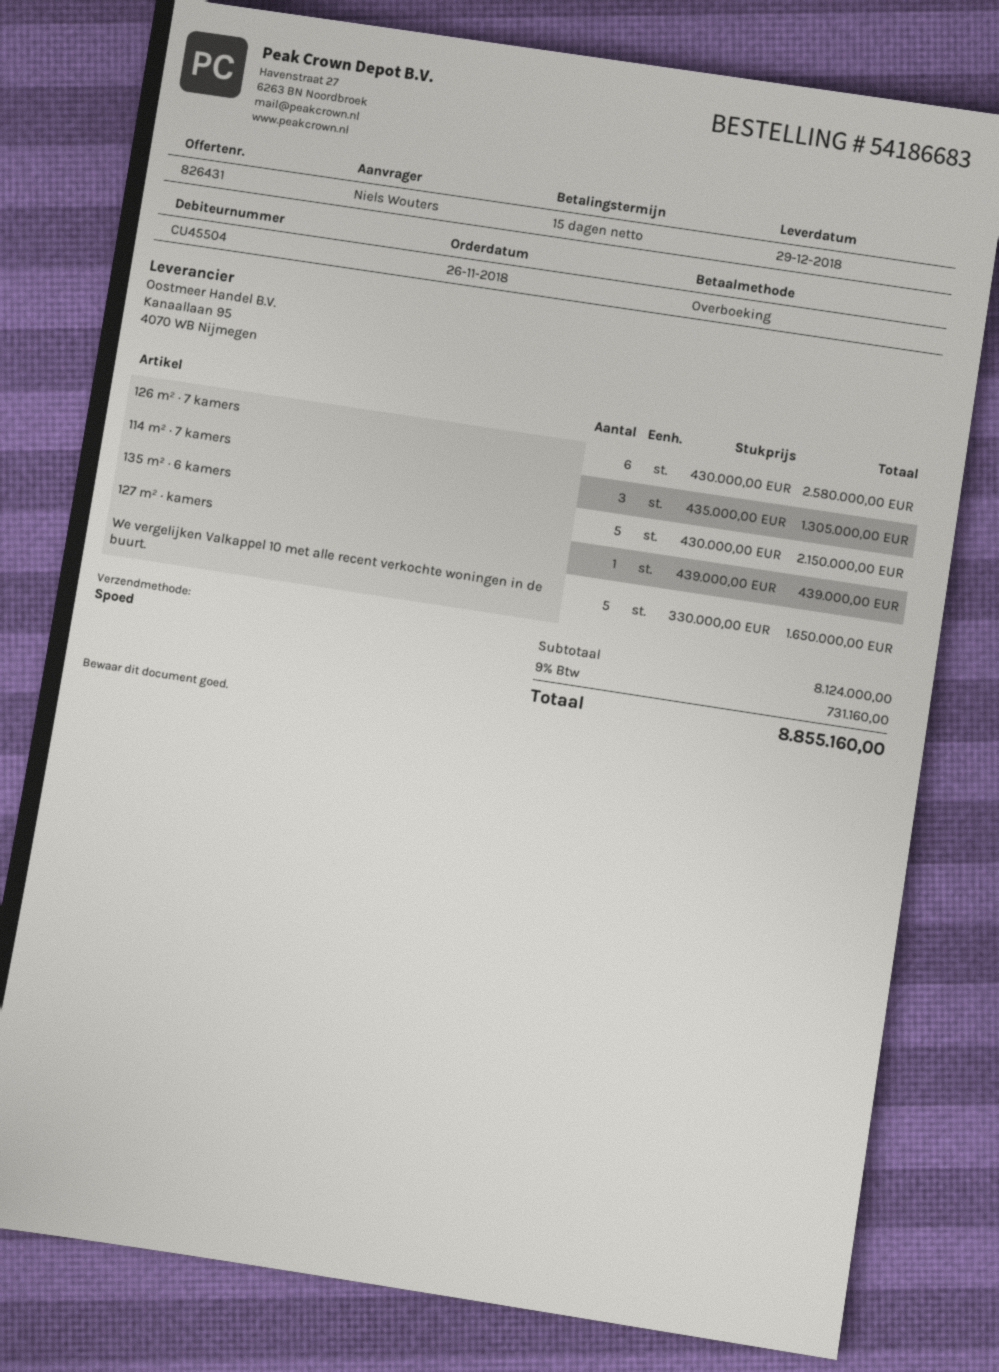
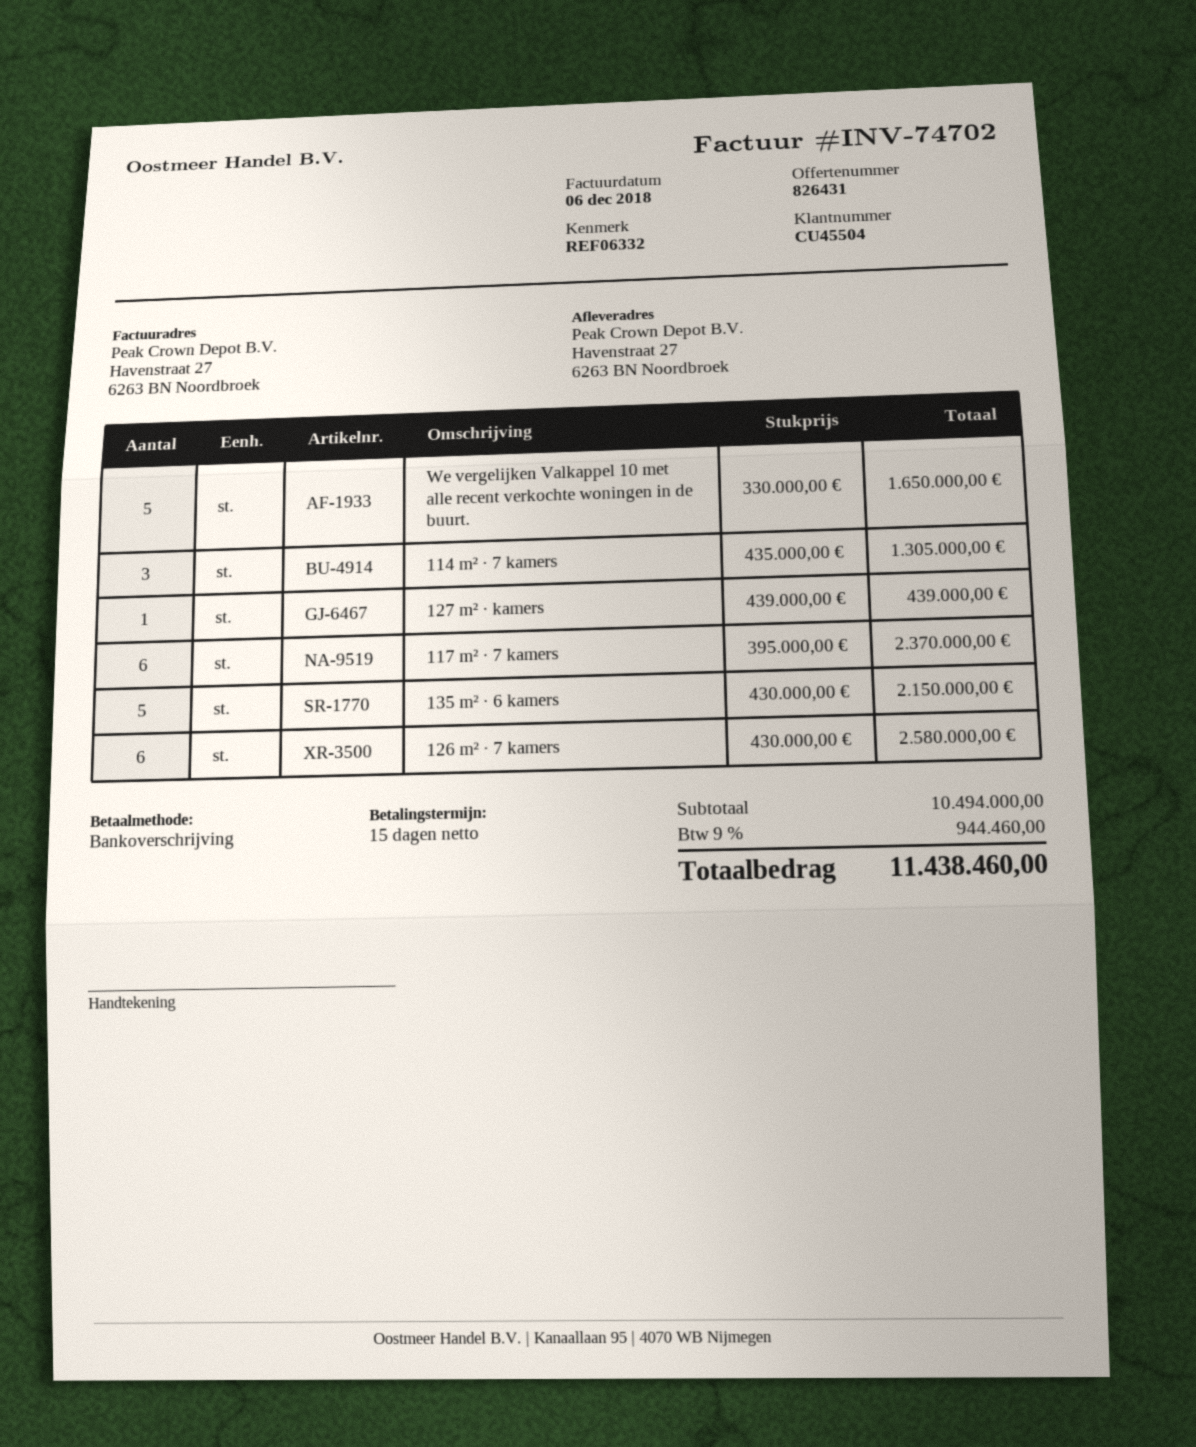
117 m² · 7 kamers: none -> 6 x 395000.00 = 2370000.00
subtotal: 8124000.00 -> 10494000.00
tax: 9% = 731160.00 -> 9% = 944460.00
total: 8855160.00 -> 11438460.00

